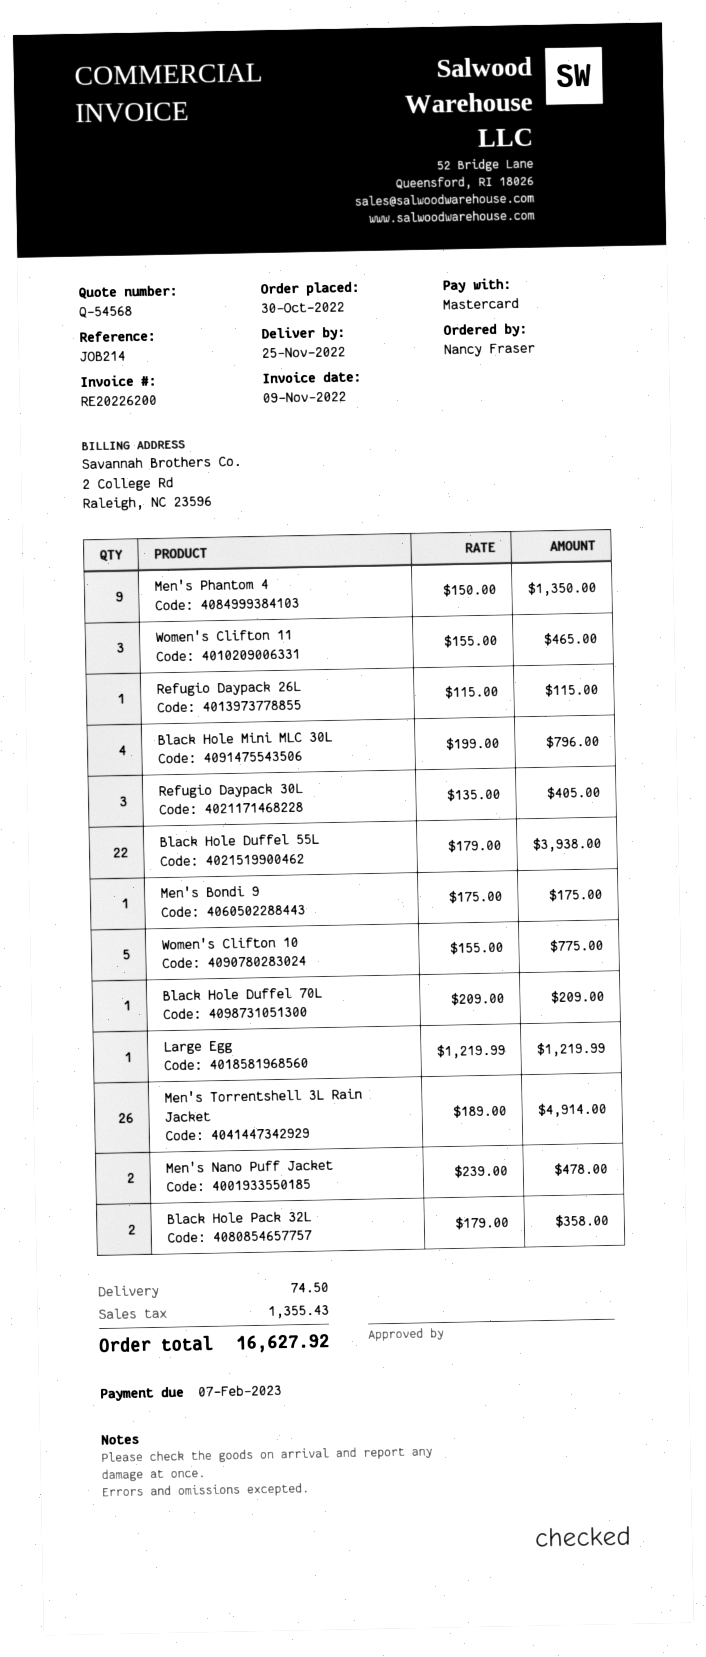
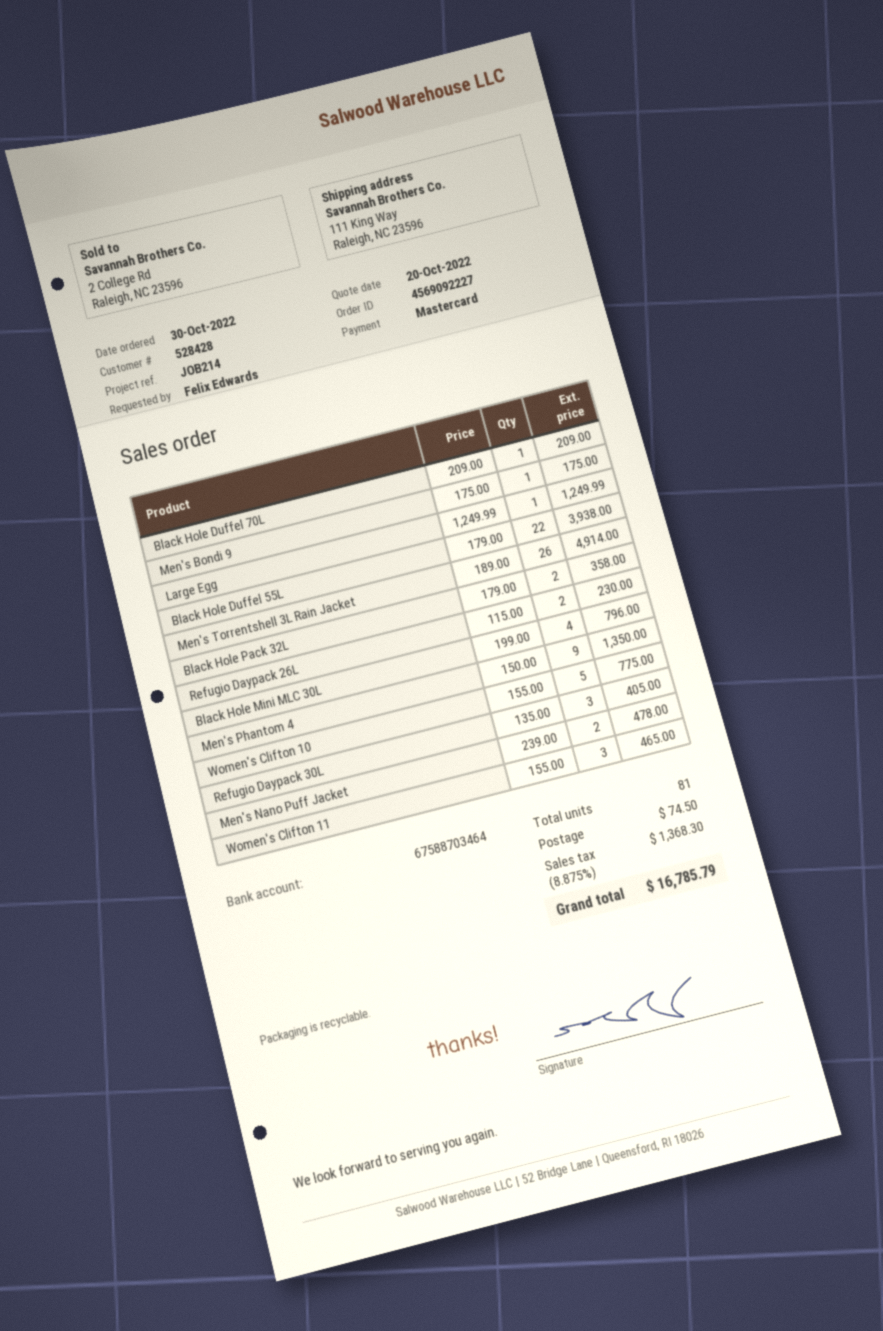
ordered by: Nancy Fraser -> Felix Edwards
Refugio Daypack 26L: 1 x 115.00 = 115.00 -> 2 x 115.00 = 230.00
Large Egg: 1 x 1219.99 = 1219.99 -> 1 x 1249.99 = 1249.99
tax: 1355.43 -> 1368.30
total: 16627.92 -> 16785.79

